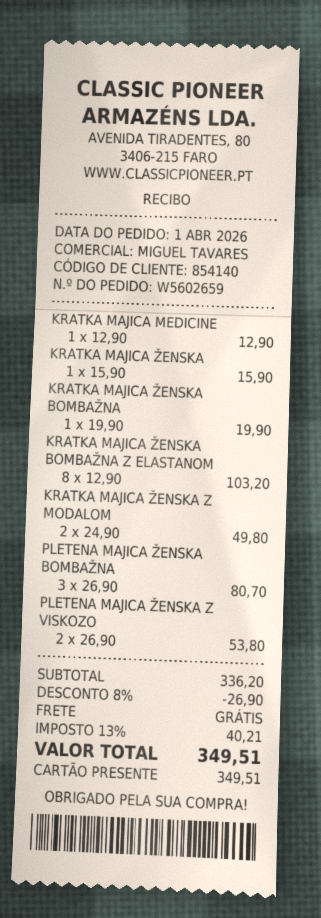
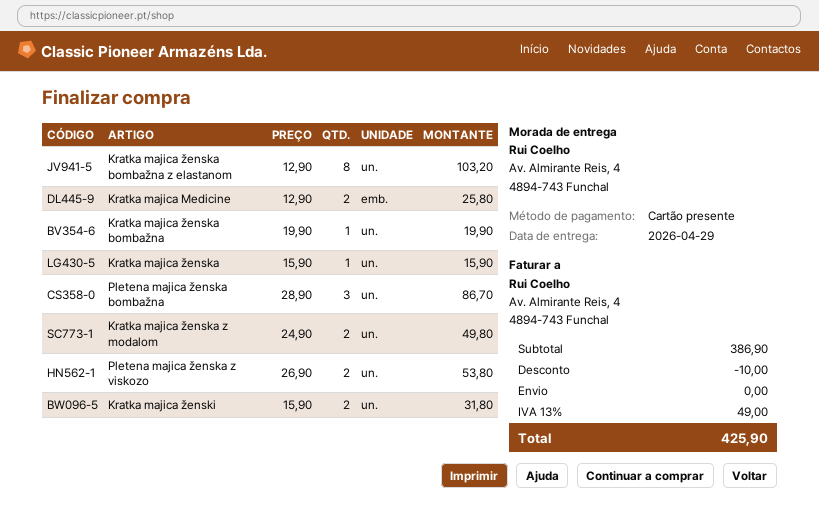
KRATKA MAJICA MEDICINE: 1 x 12.90 = 12.90 -> 2 x 12.90 = 25.80
PLETENA MAJICA ŽENSKA BOMBAŽNA: 3 x 26.90 = 80.70 -> 3 x 28.90 = 86.70
Kratka majica ženski: none -> 2 x 15.90 = 31.80
subtotal: 336.20 -> 386.90
discount: 26.90 -> 10.00
tax: 13% = 40.21 -> 13% = 49.00
total: 349.51 -> 425.90

